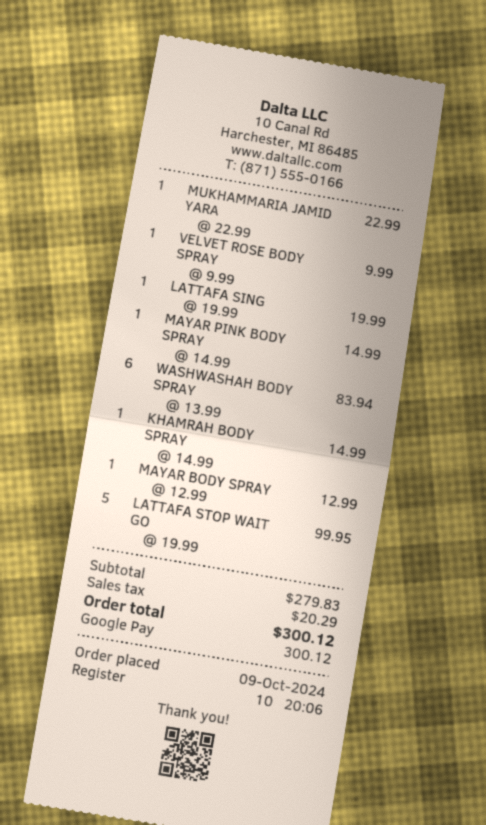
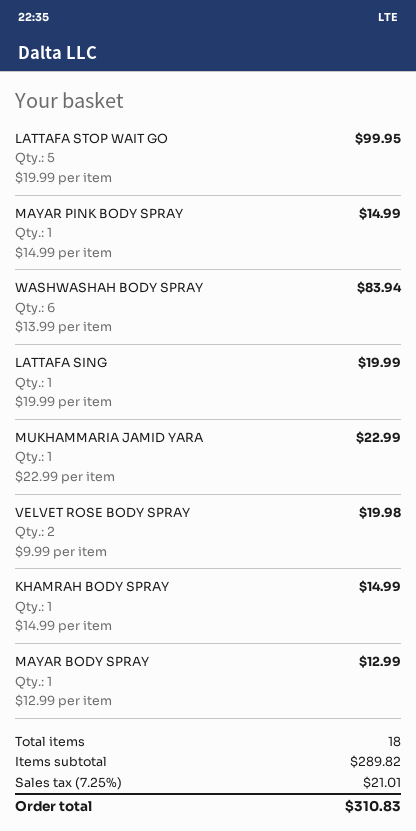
VELVET ROSE BODY SPRAY: 1 x 9.99 = 9.99 -> 2 x 9.99 = 19.98
subtotal: 279.83 -> 289.82
tax: 20.29 -> 21.01
total: 300.12 -> 310.83

